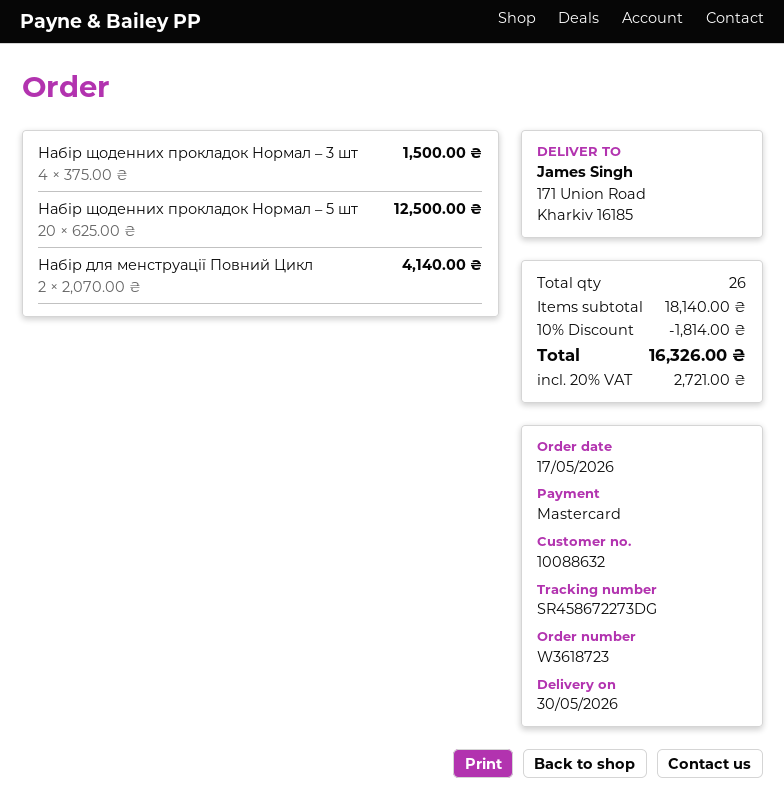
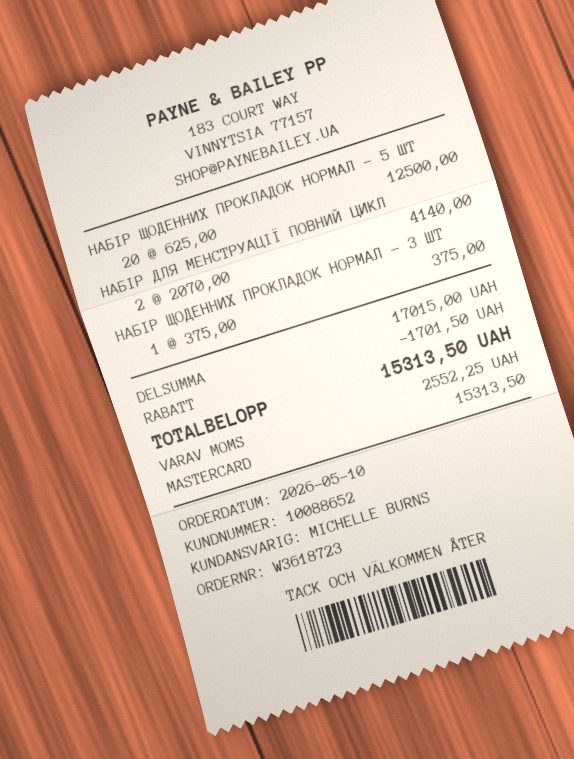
order date: 2026-05-17 -> 2026-05-10
customer number: 10088632 -> 10088652
Набір щоденних прокладок Нормал – 3 шт: 4 x 375.00 = 1500.00 -> 1 x 375.00 = 375.00
subtotal: 18140.00 -> 17015.00
discount: 1814.00 -> 1701.50
tax: 2721.00 -> 2552.25
total: 16326.00 -> 15313.50

